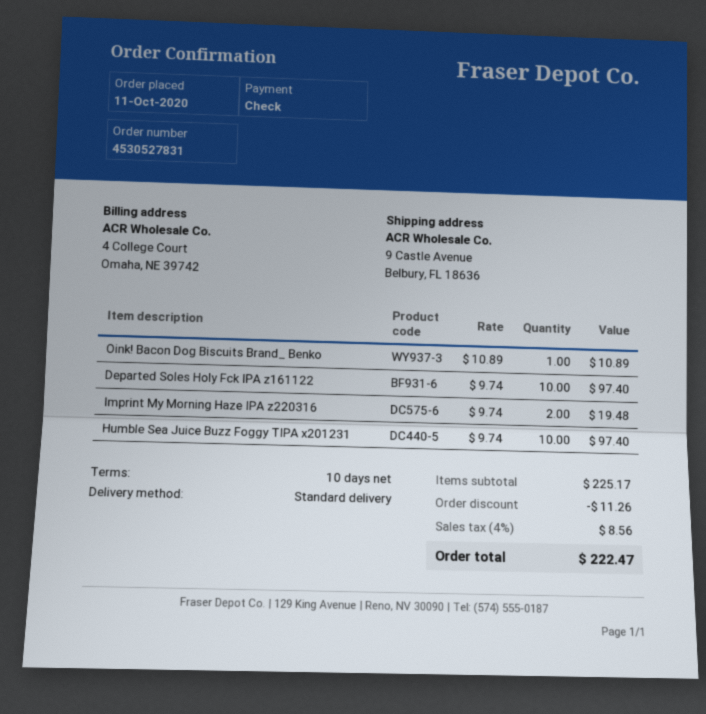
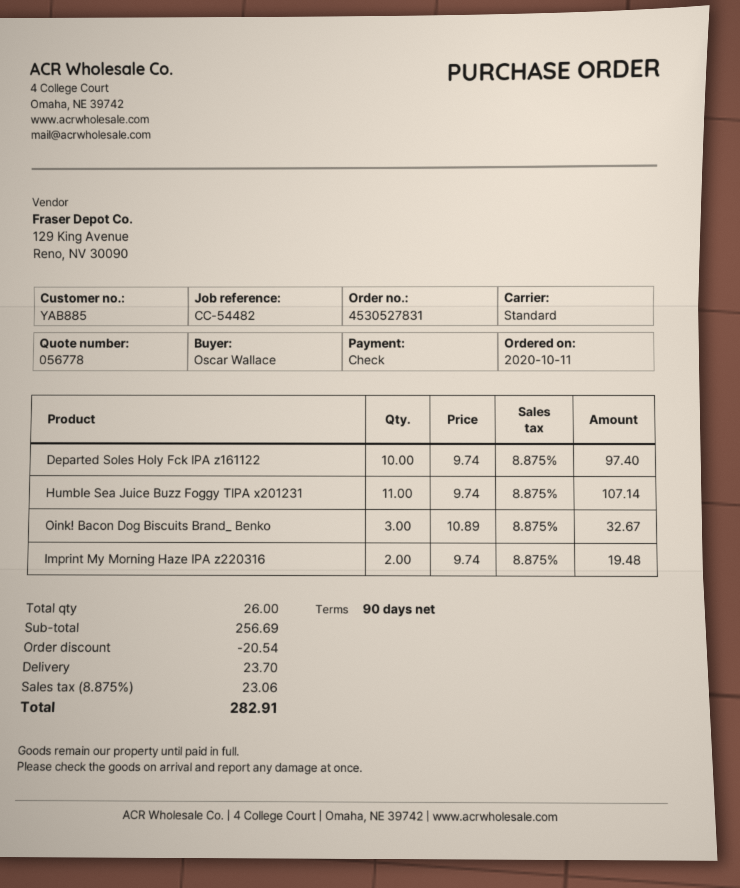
payment terms: 10 days -> 90 days
Oink! Bacon Dog Biscuits Brand_ Benko: 1 x 10.89 = 10.89 -> 3 x 10.89 = 32.67
Humble Sea Juice Buzz Foggy TIPA x201231: 10 x 9.74 = 97.40 -> 11 x 9.74 = 107.14
subtotal: 225.17 -> 256.69
discount: 11.26 -> 20.54
shipping: none -> 23.70
tax: 4% = 8.56 -> 8.875% = 23.06
total: 222.47 -> 282.91

